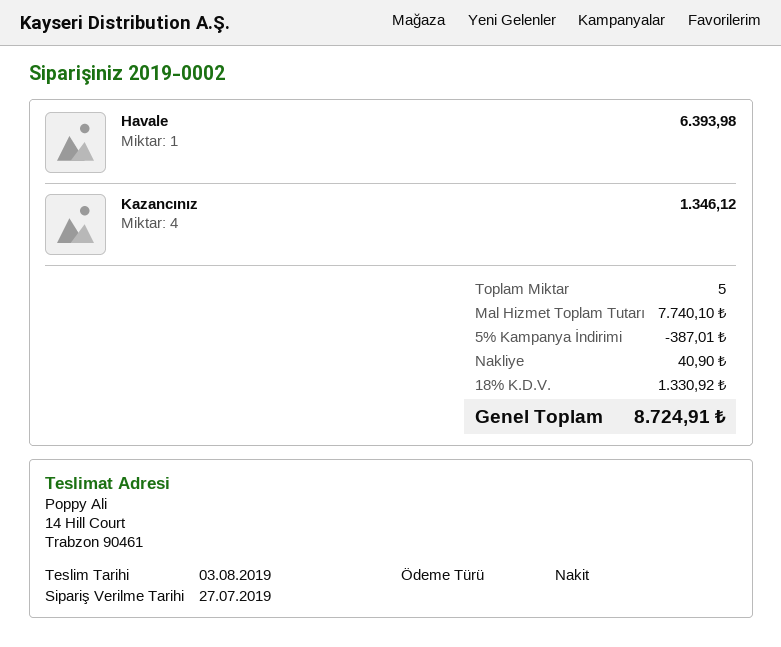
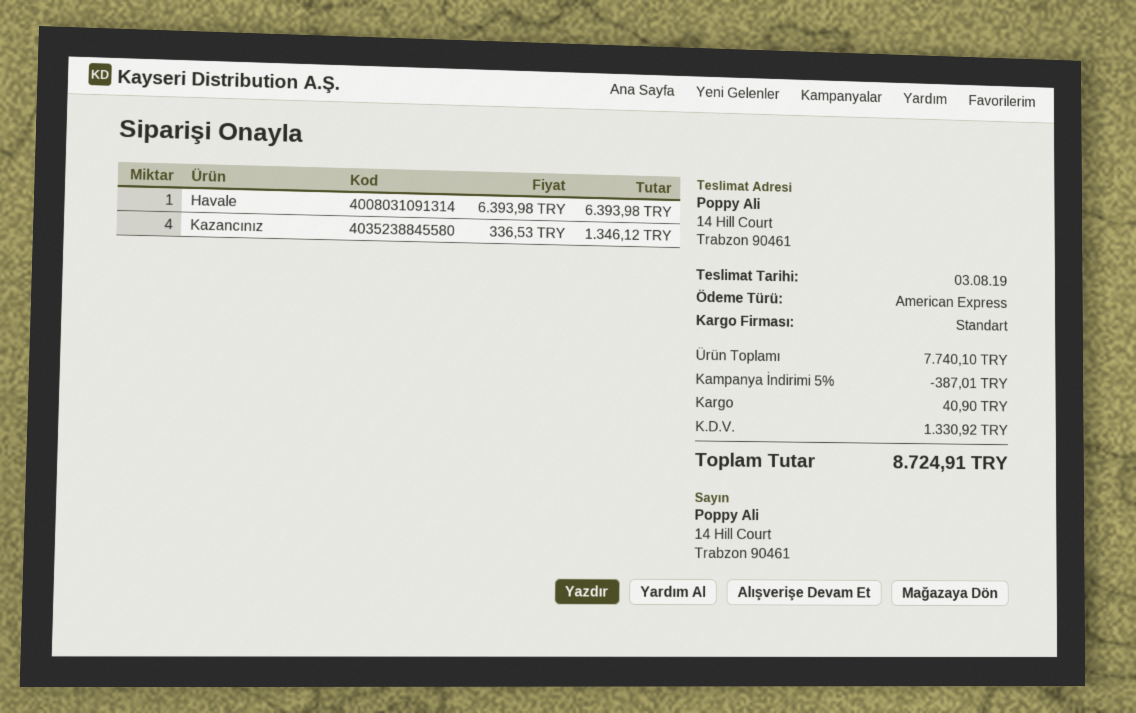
payment method: cash -> American Express

